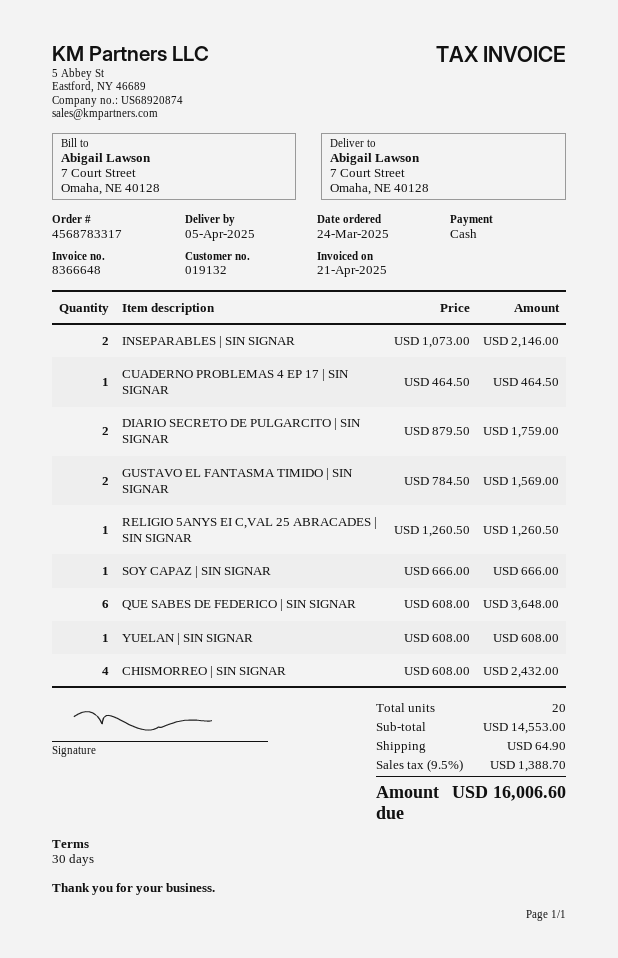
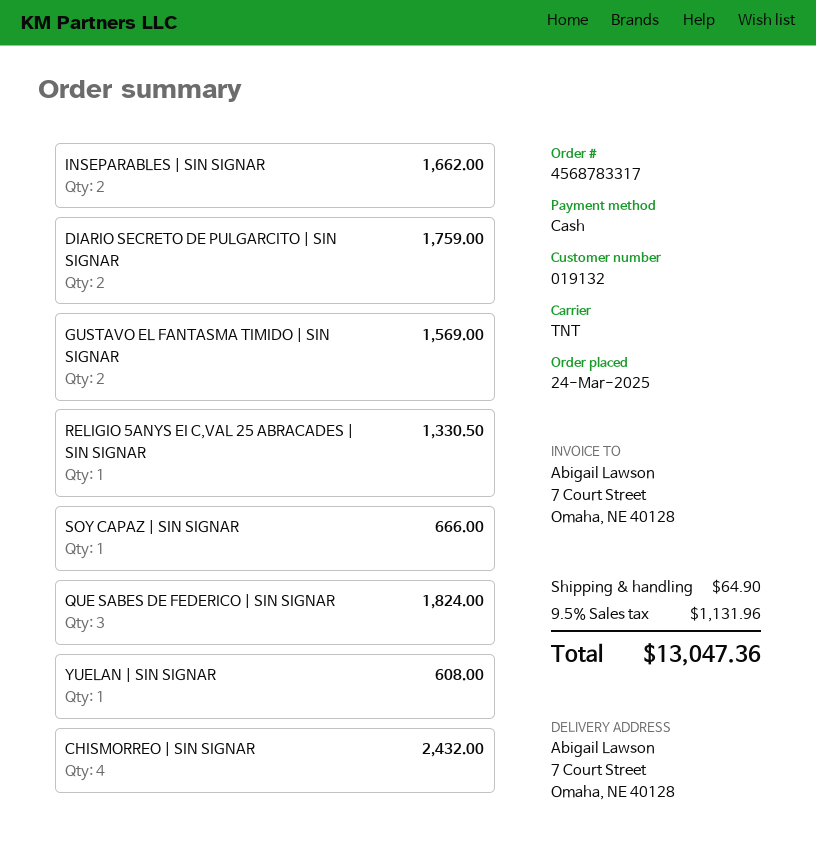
INSEPARABLES | SIN SIGNAR: 2 for 2146.00 -> 2 for 1662.00
CUADERNO PROBLEMAS 4 EP 17 | SIN SIGNAR: 1 for 464.50 -> none
RELIGIO 5ANYS EI C,VAL 25 ABRACADES | SIN SIGNAR: 1 for 1260.50 -> 1 for 1330.50
QUE SABES DE FEDERICO | SIN SIGNAR: 6 for 3648.00 -> 3 for 1824.00
tax: 9.5% = 1388.70 -> 9.5% = 1131.96
total: 16006.60 -> 13047.36

